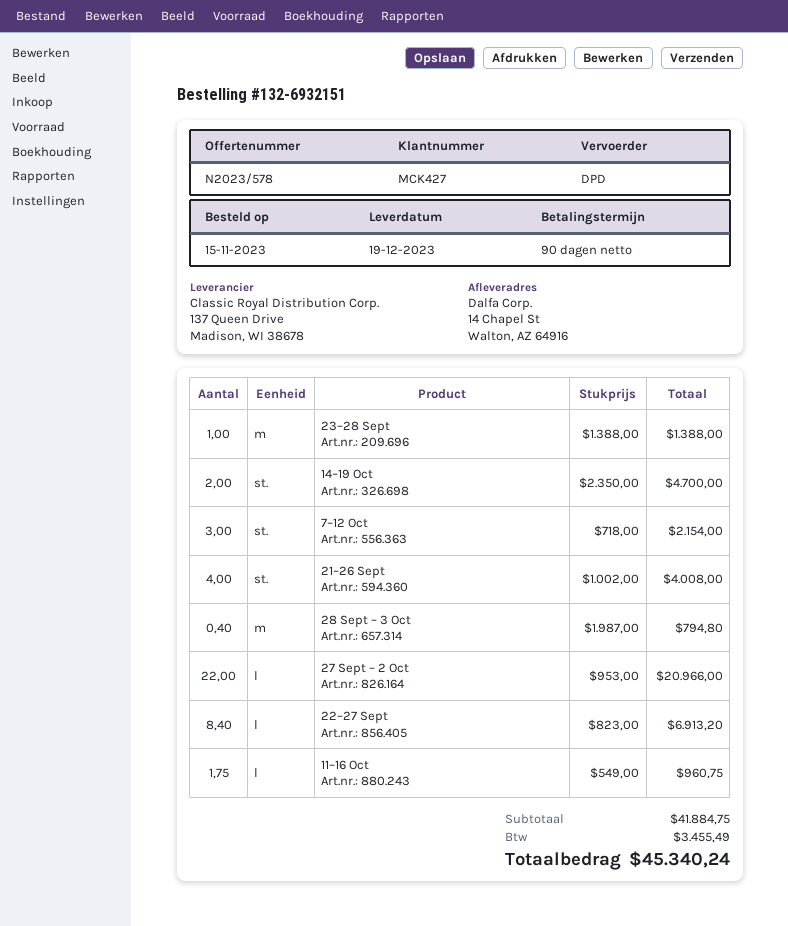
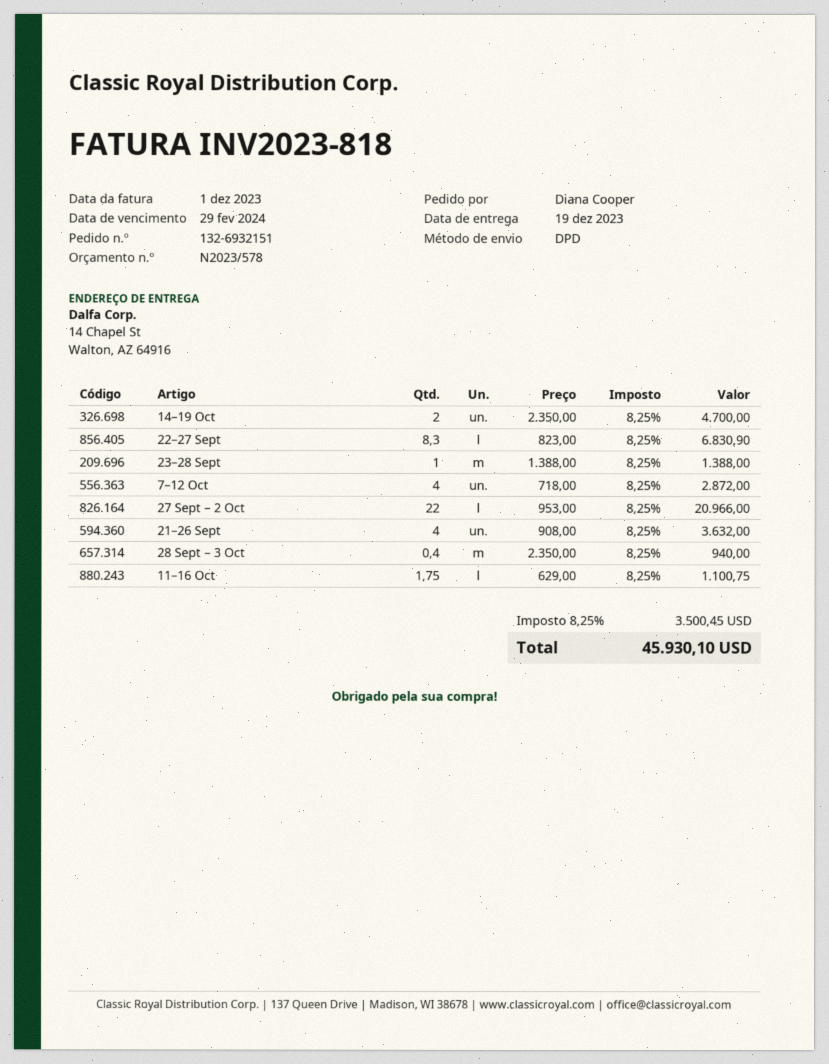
7–12 Oct: 3 x 718.00 = 2154.00 -> 4 x 718.00 = 2872.00
21–26 Sept: 4 x 1002.00 = 4008.00 -> 4 x 908.00 = 3632.00
28 Sept – 3 Oct: 0.4 x 1987.00 = 794.80 -> 0.4 x 2350.00 = 940.00
22–27 Sept: 8.4 x 823.00 = 6913.20 -> 8.3 x 823.00 = 6830.90
11–16 Oct: 1.75 x 549.00 = 960.75 -> 1.75 x 629.00 = 1100.75
tax: 3455.49 -> 3500.45
total: 45340.24 -> 45930.10

